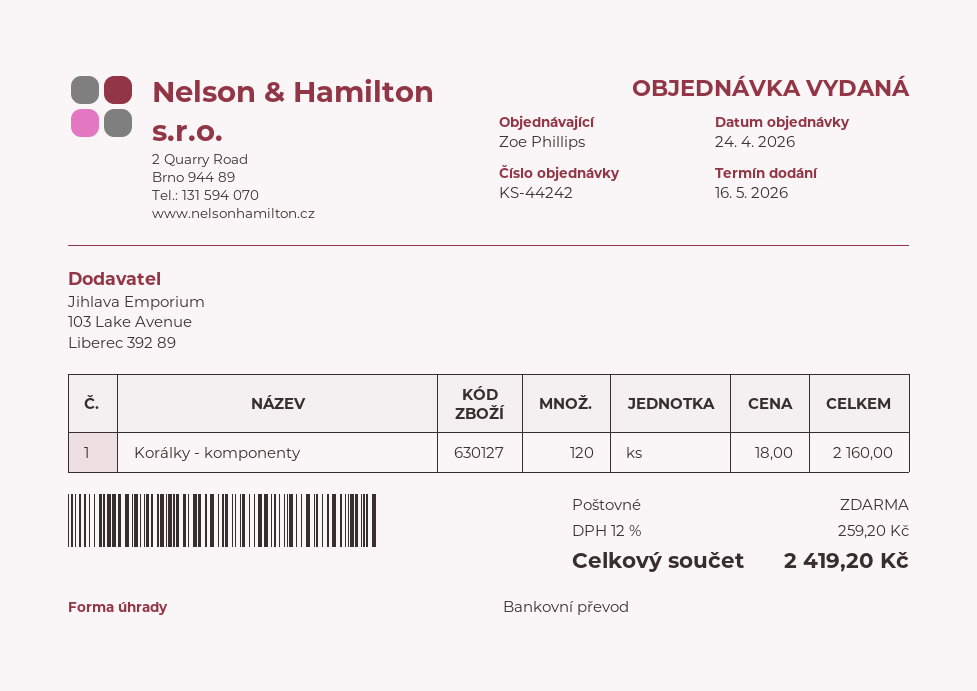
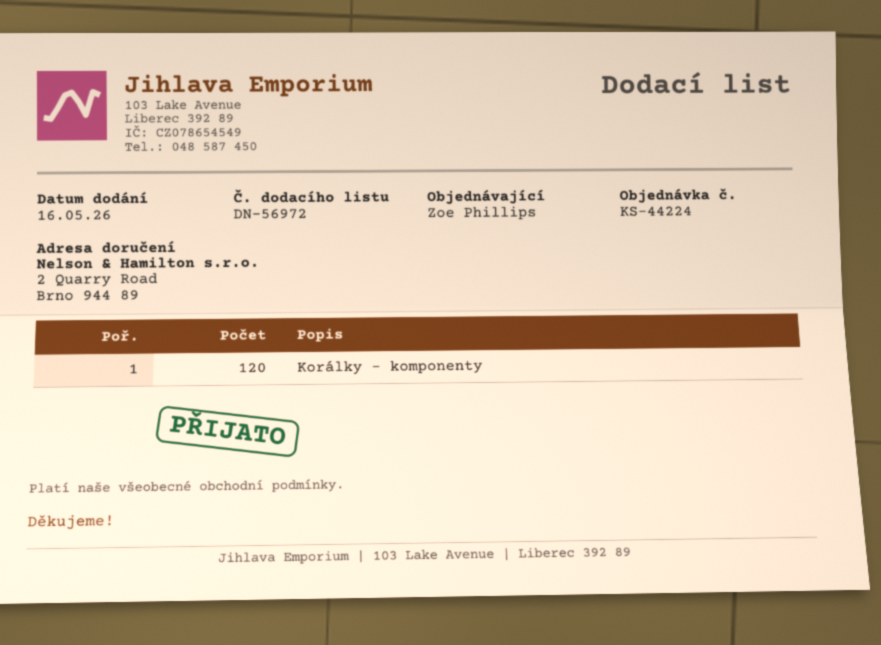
order number: KS-44242 -> KS-44224

